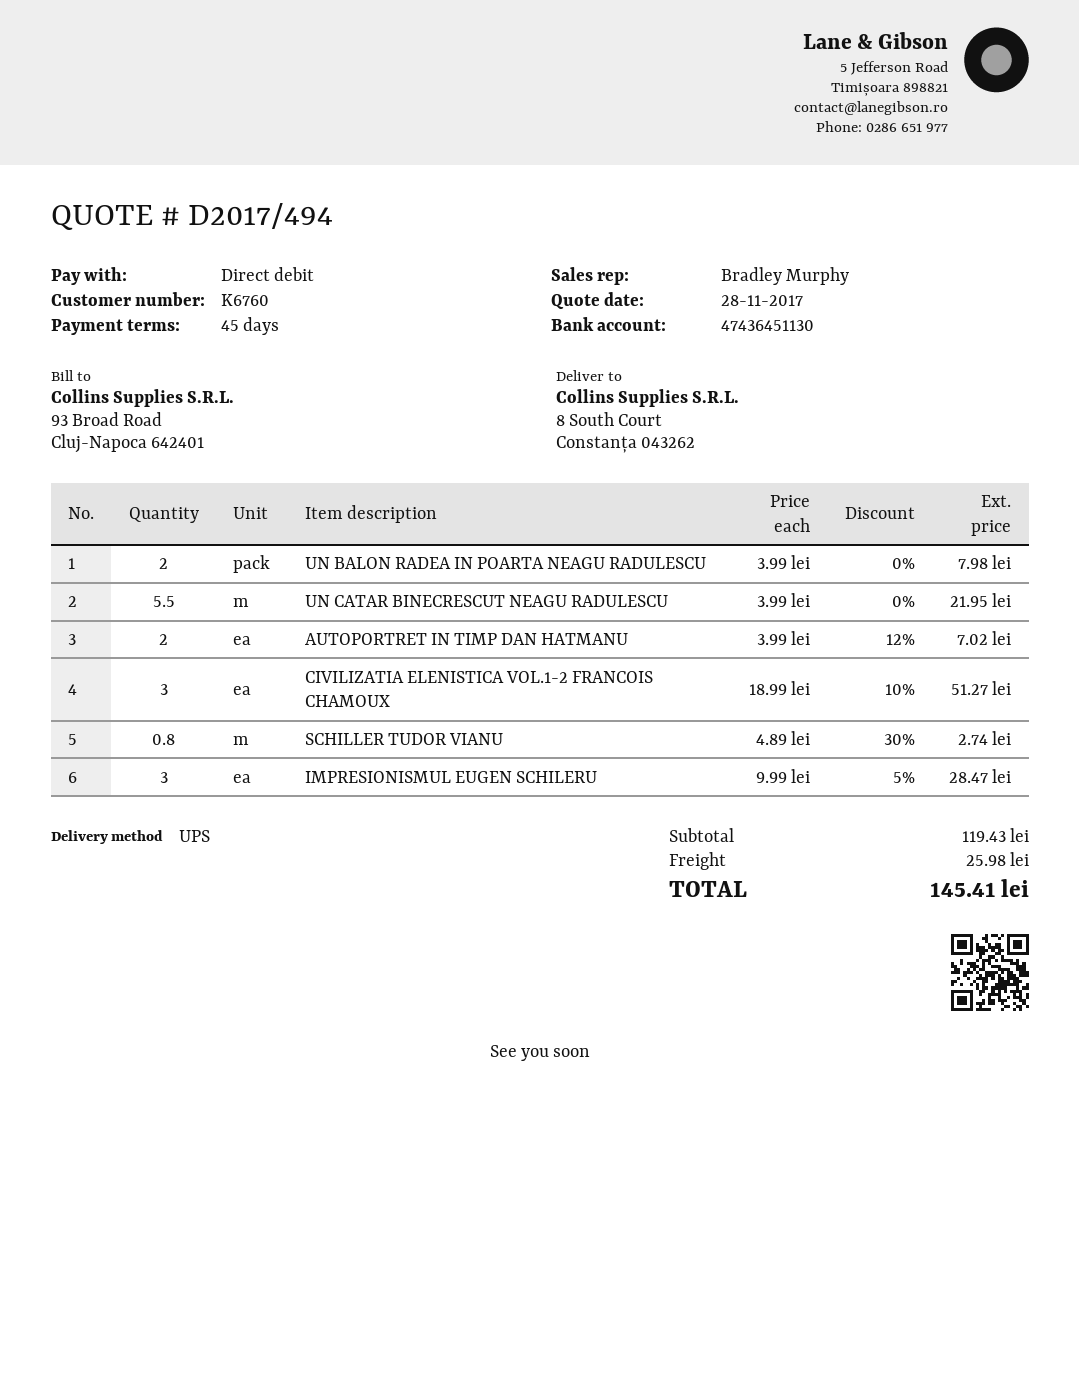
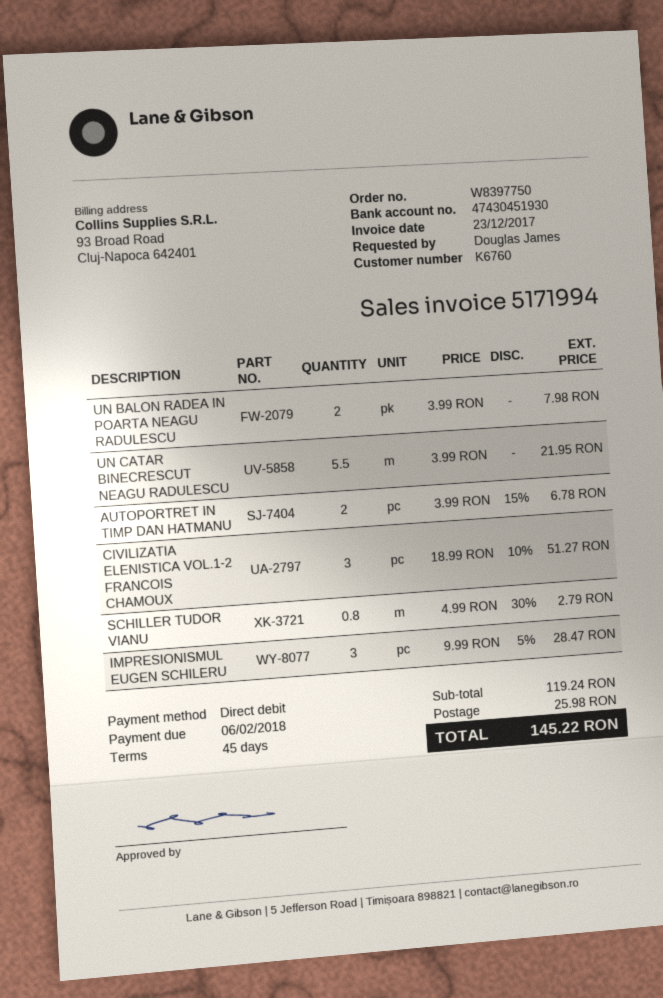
bank account: 47436451130 -> 47430451930
AUTOPORTRET IN TIMP DAN HATMANU: 2 x 3.99 - 12% = 7.02 -> 2 x 3.99 - 15% = 6.78
SCHILLER TUDOR VIANU: 0.8 x 4.89 - 30% = 2.74 -> 0.8 x 4.99 - 30% = 2.79
subtotal: 119.43 -> 119.24
total: 145.41 -> 145.22

